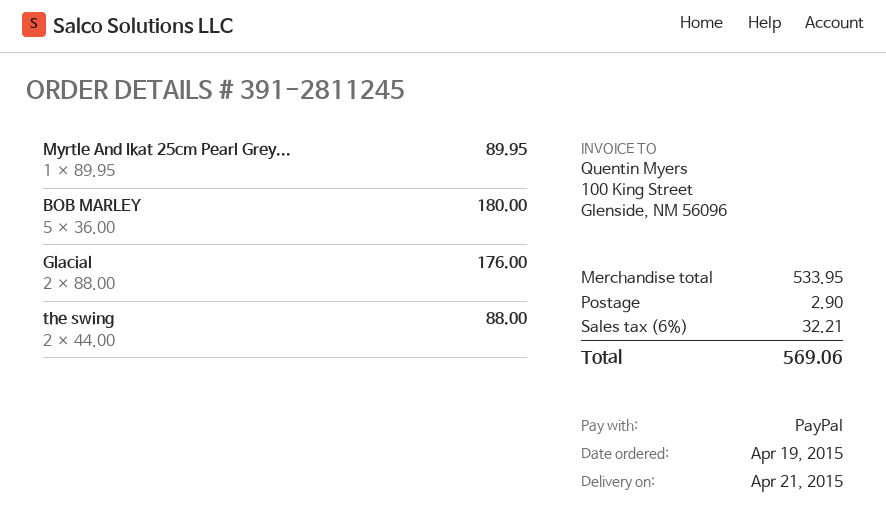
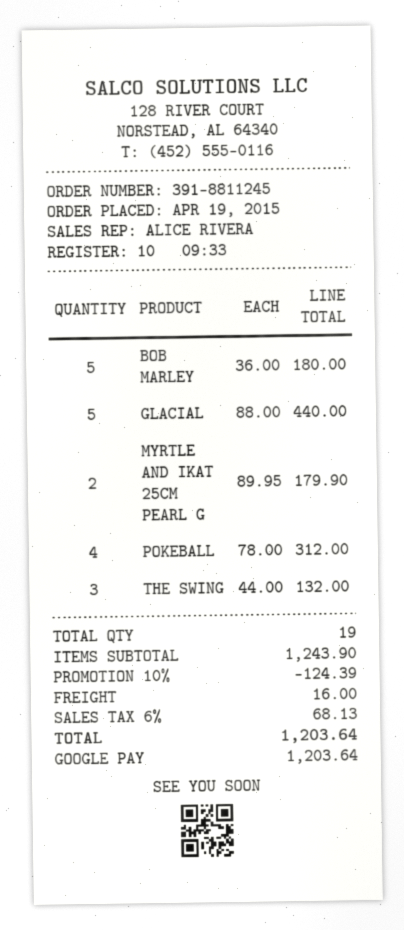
order number: 391-2811245 -> 391-8811245
payment method: PayPal -> Google Pay
Myrtle And Ikat 25cm Pearl Grey...: 1 x 89.95 = 89.95 -> 2 x 89.95 = 179.90
Glacial: 2 x 88.00 = 176.00 -> 5 x 88.00 = 440.00
the swing: 2 x 44.00 = 88.00 -> 3 x 44.00 = 132.00
POKEBALL: none -> 4 x 78.00 = 312.00
subtotal: 533.95 -> 1243.90
discount: none -> 10% = 124.39
shipping: 2.90 -> 16.00
tax: 6% = 32.21 -> 6% = 68.13
total: 569.06 -> 1203.64

